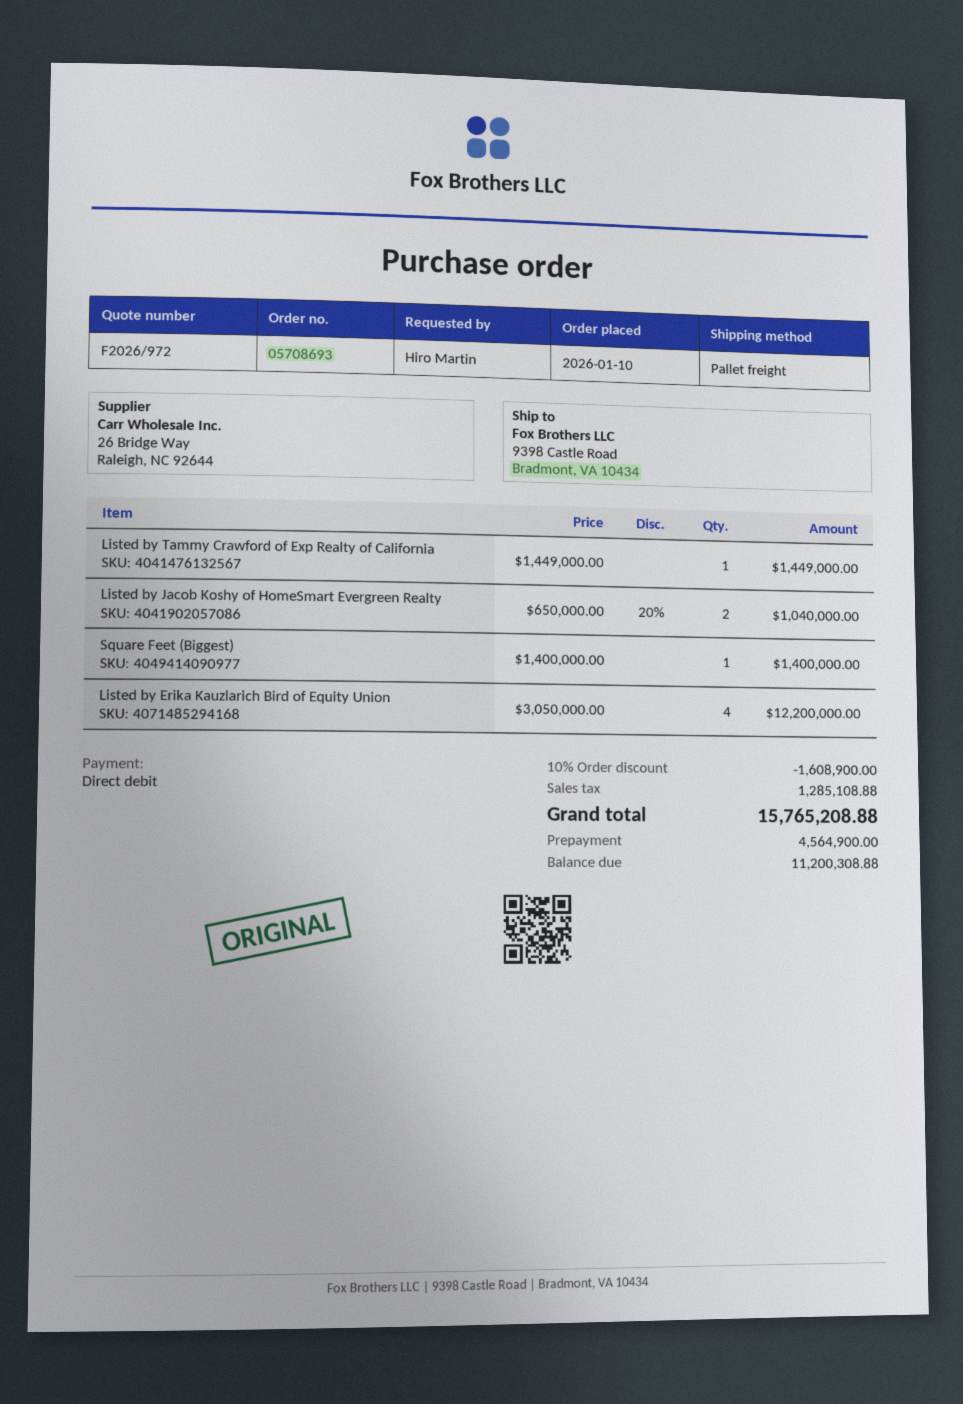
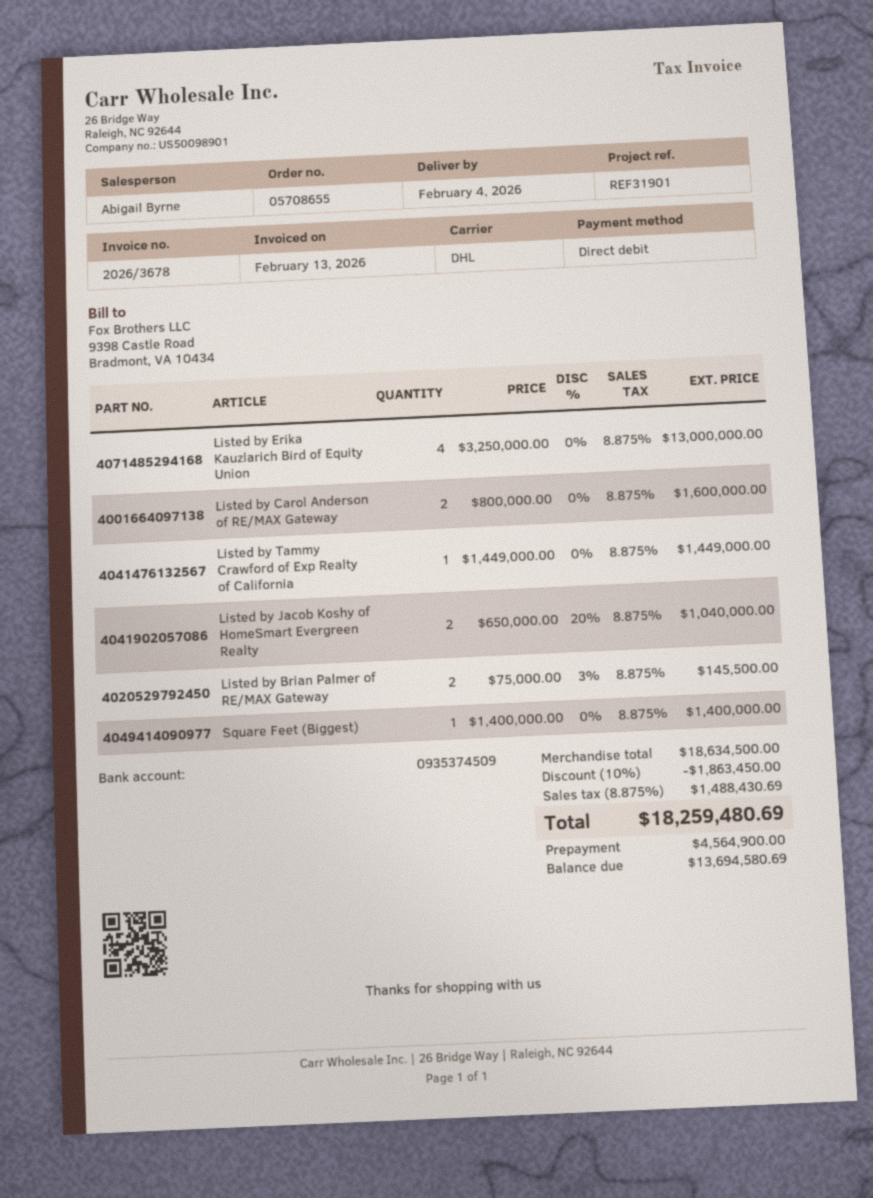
order number: 05708693 -> 05708655
shipping method: pallet freight -> DHL
Listed by Erika Kauzlarich Bird of Equity Union: 4 x 3050000.00 = 12200000.00 -> 4 x 3250000.00 = 13000000.00
Listed by Carol Anderson of RE/MAX Gateway: none -> 2 x 800000.00 = 1600000.00
Listed by Brian Palmer of RE/MAX Gateway: none -> 2 x 75000.00 - 3% = 145500.00
discount: 10% = 1608900.00 -> 10% = 1863450.00
tax: 1285108.88 -> 1488430.69
total: 15765208.88 -> 18259480.69
balance: 11200308.88 -> 13694580.69

